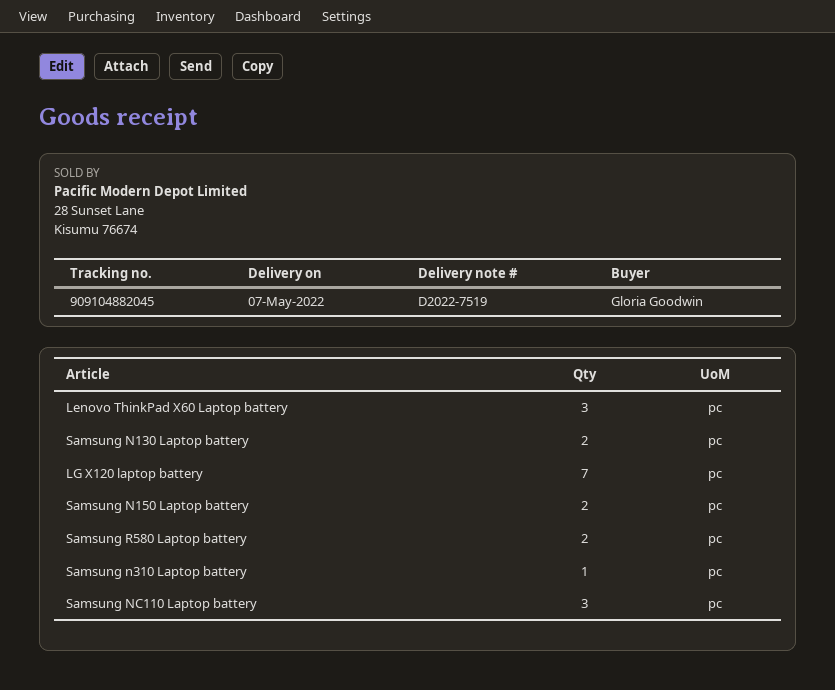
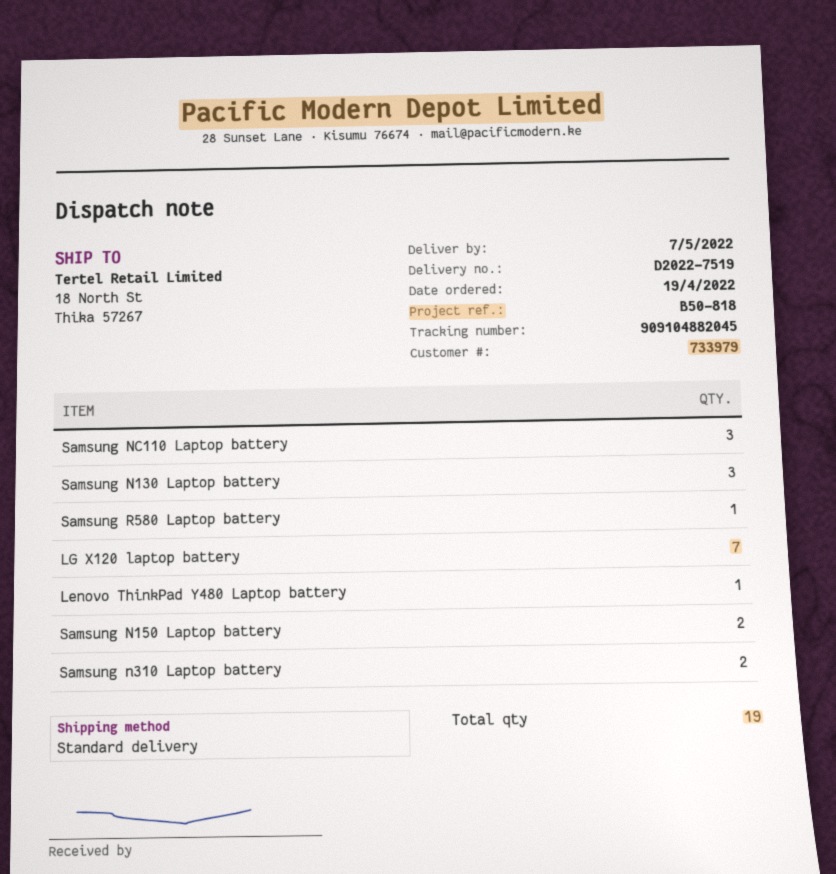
Lenovo ThinkPad X60 Laptop battery: 3 -> none
Samsung N130 Laptop battery: 2 -> 3
Samsung R580 Laptop battery: 2 -> 1
Samsung n310 Laptop battery: 1 -> 2
Lenovo ThinkPad Y480 Laptop battery: none -> 1

